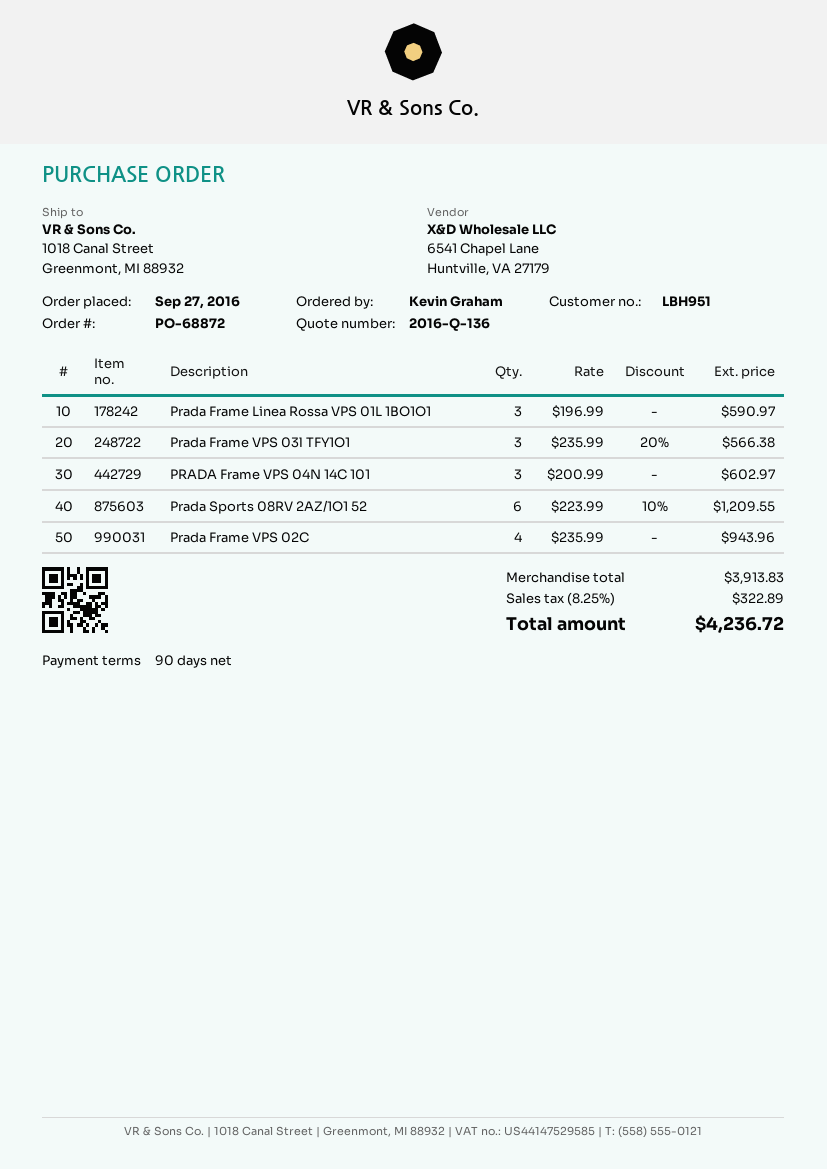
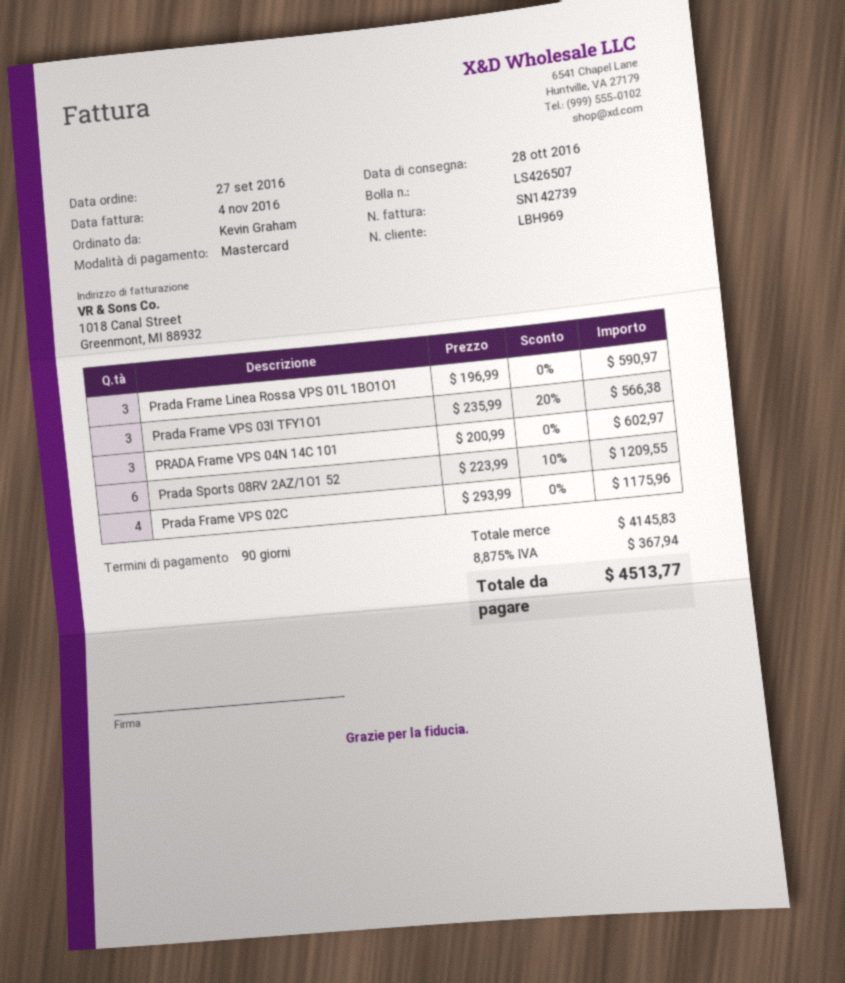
customer number: LBH951 -> LBH969
Prada Frame VPS 02C: 4 x 235.99 = 943.96 -> 4 x 293.99 = 1175.96
subtotal: 3913.83 -> 4145.83
tax: 8.25% = 322.89 -> 8.875% = 367.94
total: 4236.72 -> 4513.77

